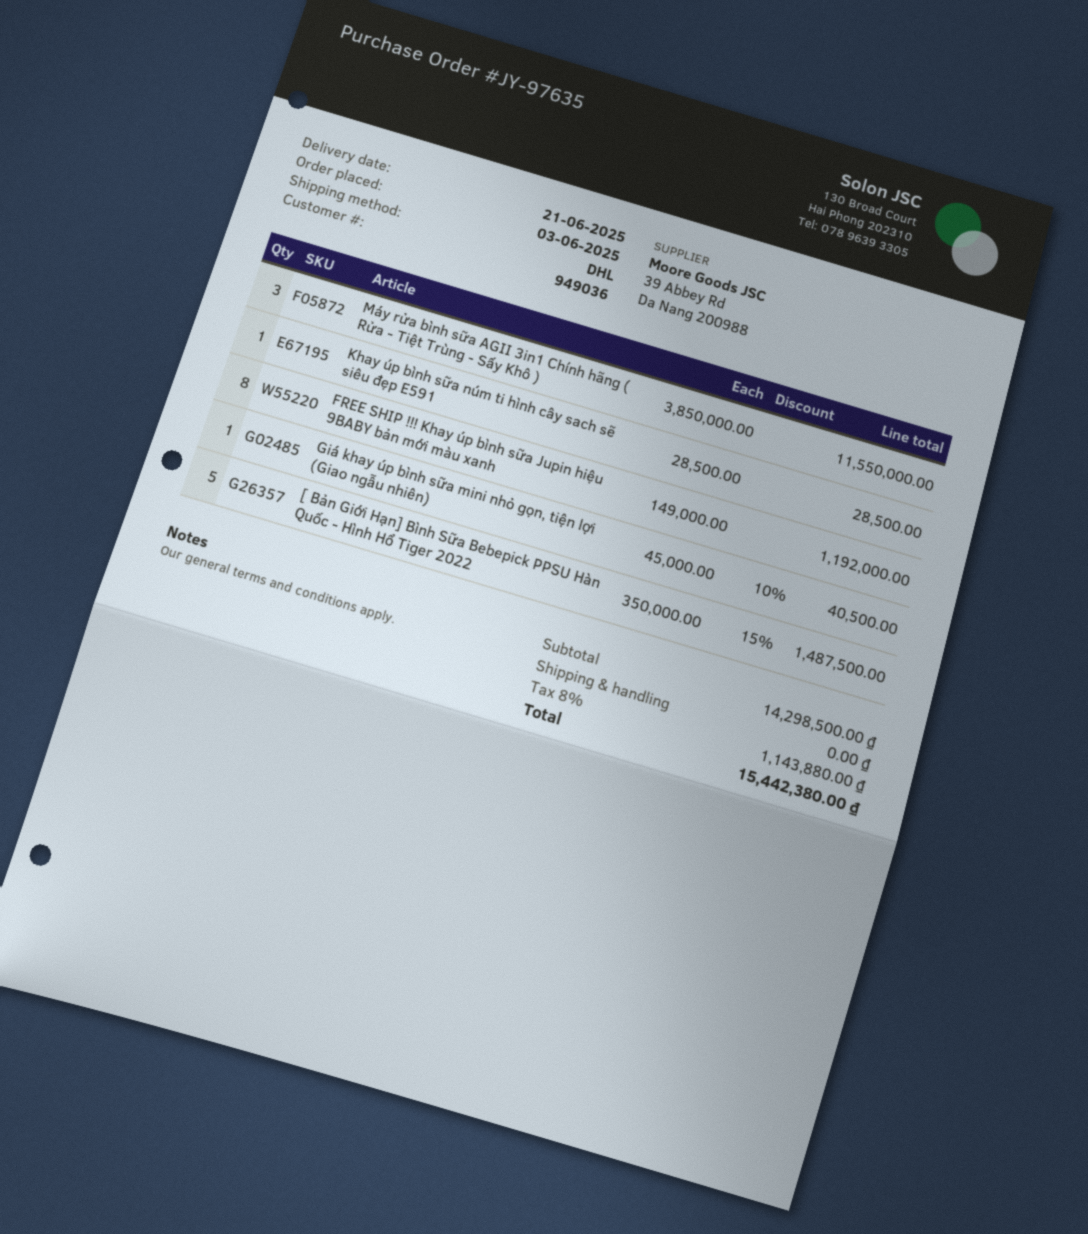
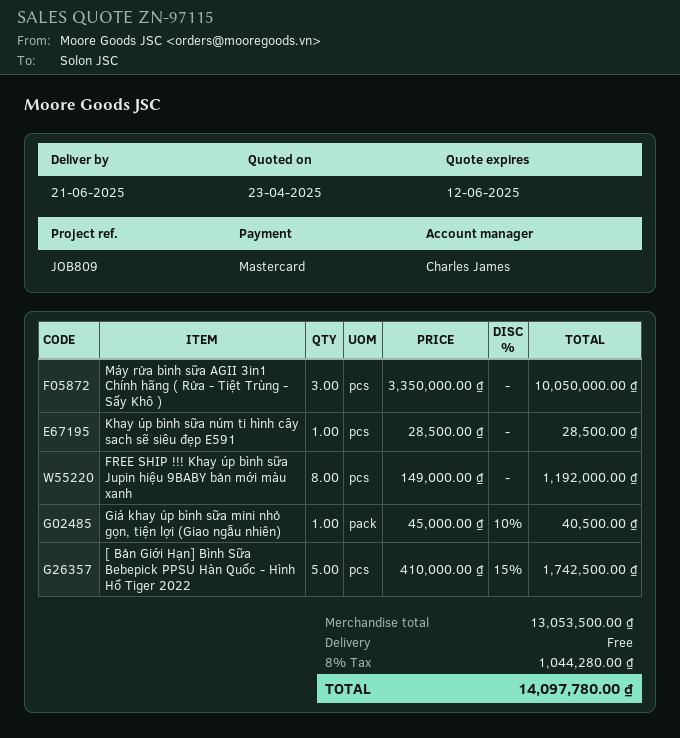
Máy rửa bình sữa AGII 3in1 Chính hãng ( Rửa - Tiệt Trùng - Sấy Khô ): 3 x 3850000.00 = 11550000.00 -> 3 x 3350000.00 = 10050000.00
[ Bản Giới Hạn] Bình Sữa Bebepick PPSU Hàn Quốc - Hình Hổ Tiger 2022: 5 x 350000.00 - 15% = 1487500.00 -> 5 x 410000.00 - 15% = 1742500.00
subtotal: 14298500.00 -> 13053500.00
tax: 8% = 1143880.00 -> 8% = 1044280.00
total: 15442380.00 -> 14097780.00

